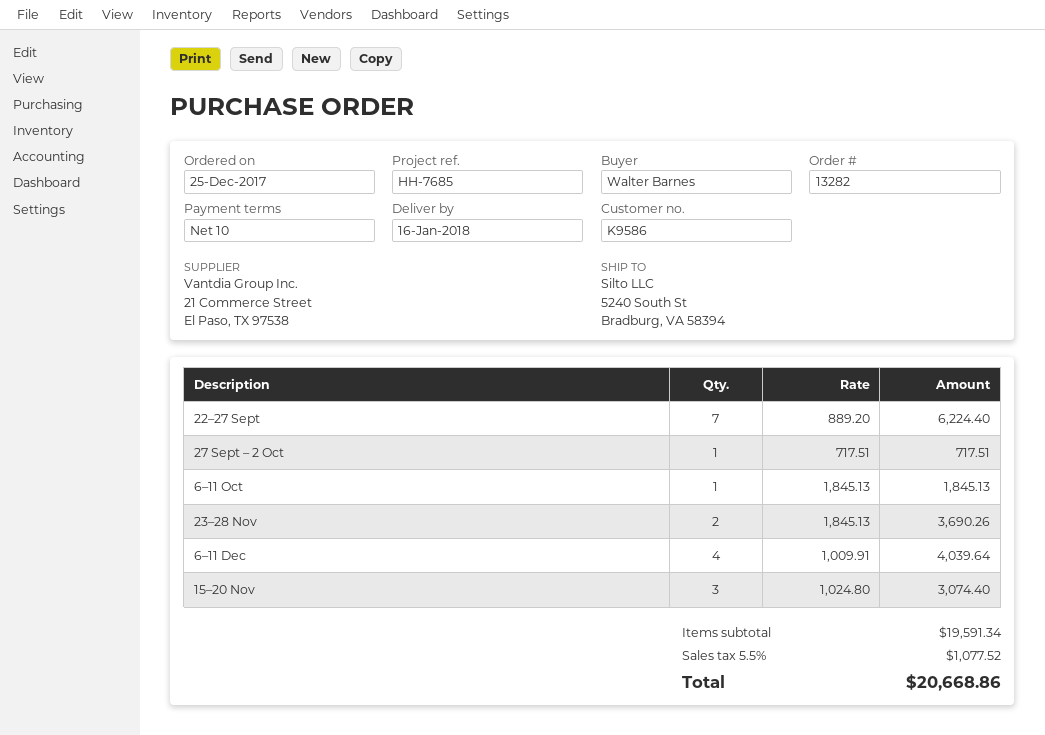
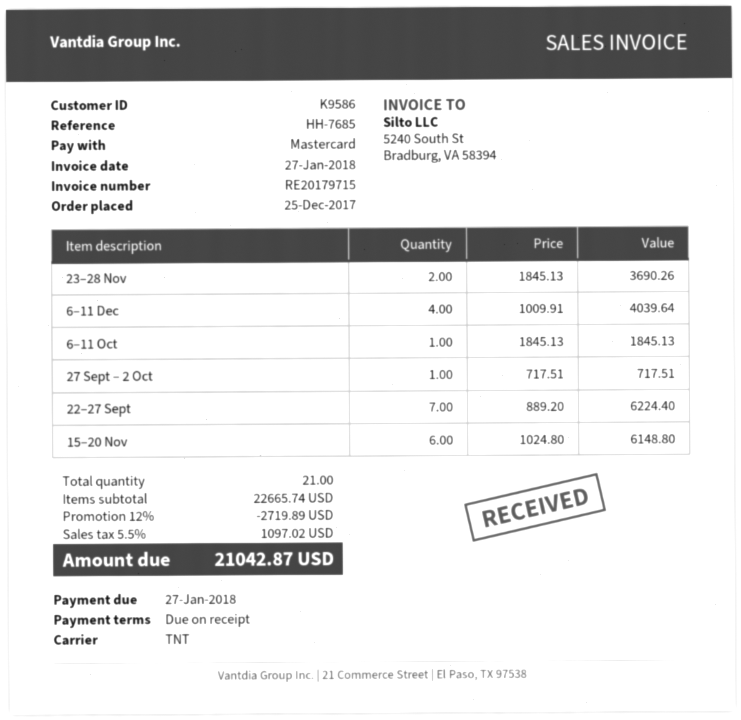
payment terms: 10 days -> on receipt
15–20 Nov: 3 x 1024.80 = 3074.40 -> 6 x 1024.80 = 6148.80
subtotal: 19591.34 -> 22665.74
discount: none -> 12% = 2719.89
tax: 5.5% = 1077.52 -> 5.5% = 1097.02
total: 20668.86 -> 21042.87

